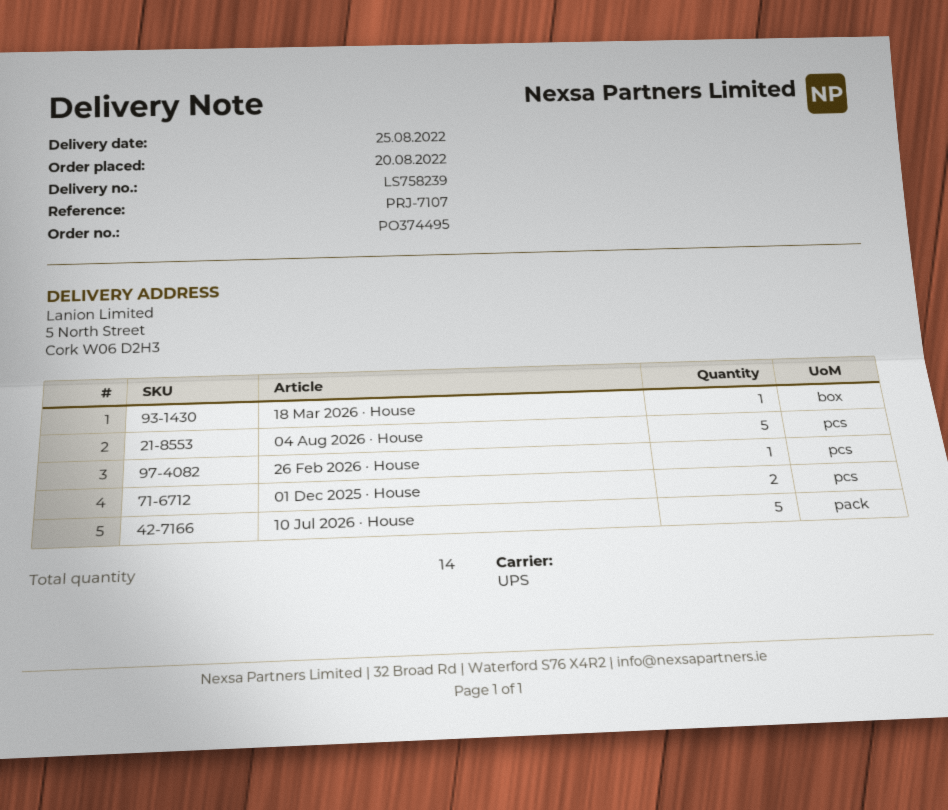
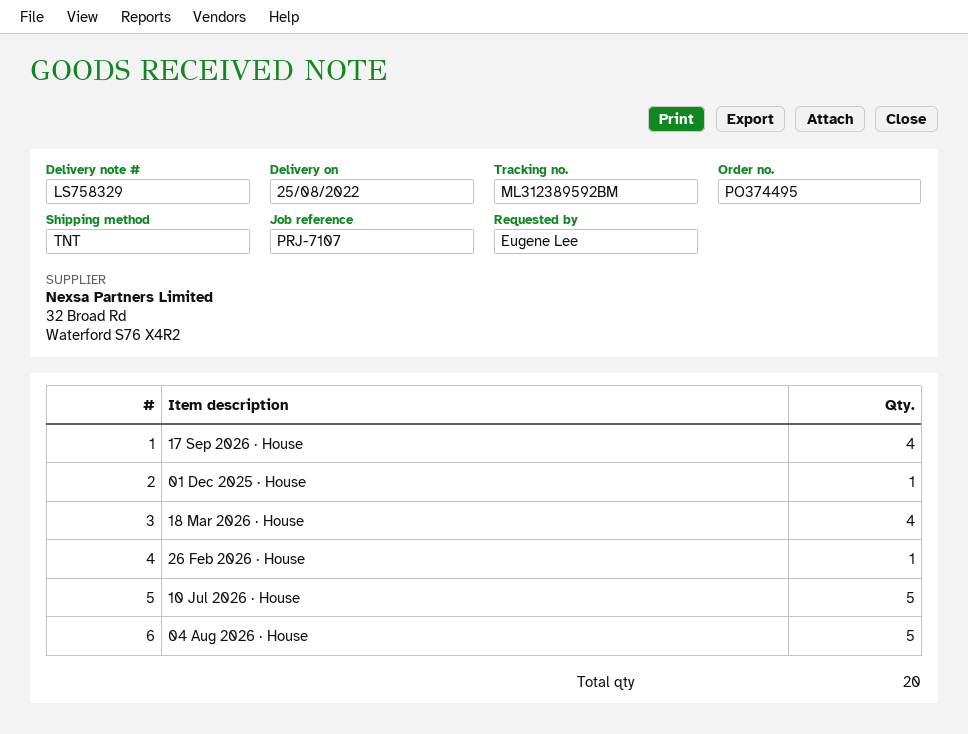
delivery note number: LS758239 -> LS758329
shipping method: UPS -> TNT
18 Mar 2026 · House: 1 -> 4
01 Dec 2025 · House: 2 -> 1
17 Sep 2026 · House: none -> 4
total quantity: 14 -> 20

